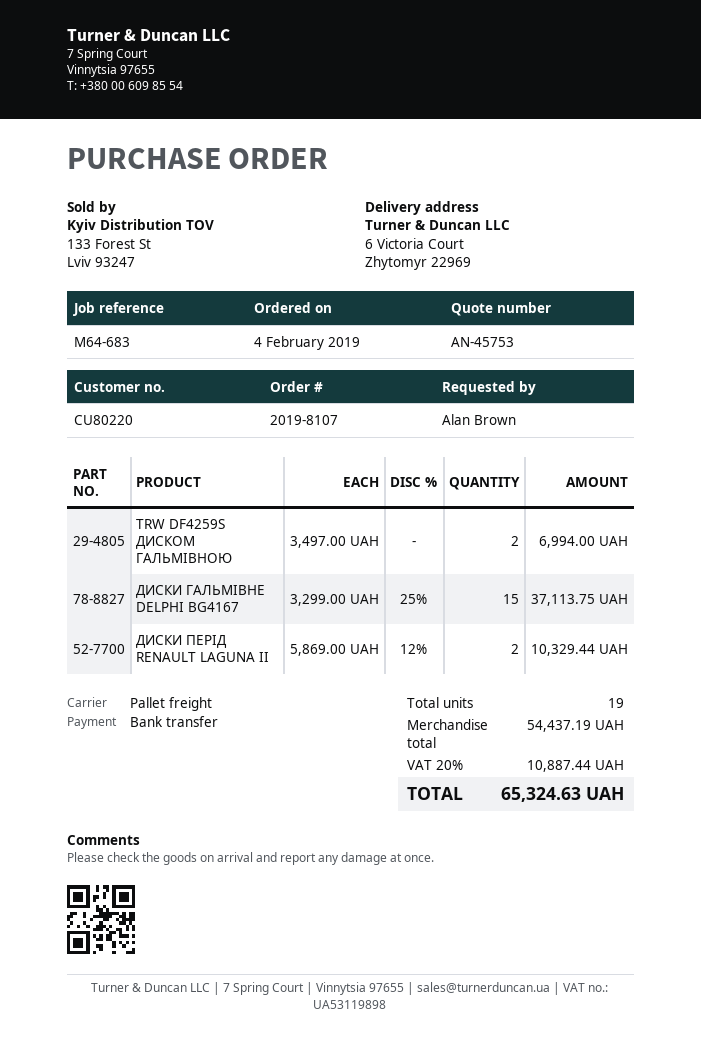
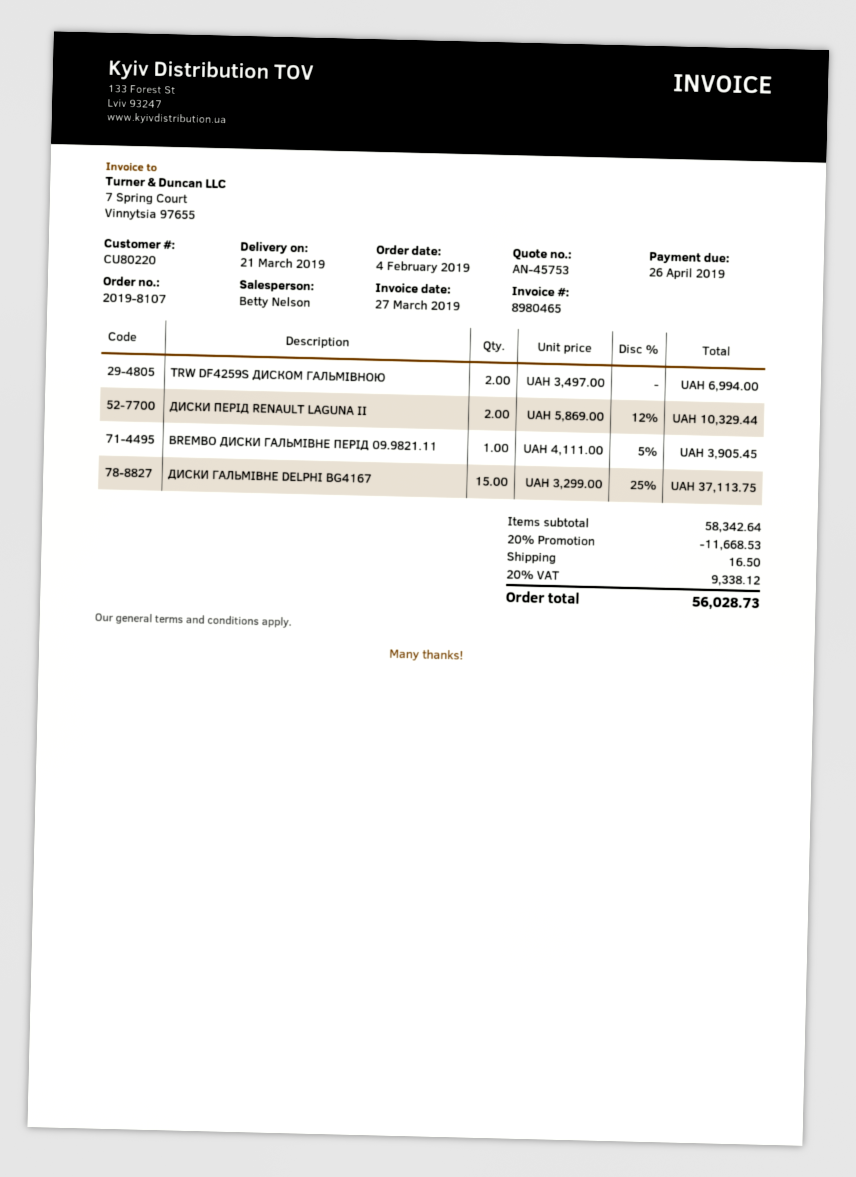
BREMBO ДИСКИ ГАЛЬМІВНЕ ПЕРІД 09.9821.11: none -> 1 x 4111.00 - 5% = 3905.45
subtotal: 54437.19 -> 58342.64
discount: none -> 20% = 11668.53
shipping: none -> 16.50
tax: 20% = 10887.44 -> 20% = 9338.12
total: 65324.63 -> 56028.73

